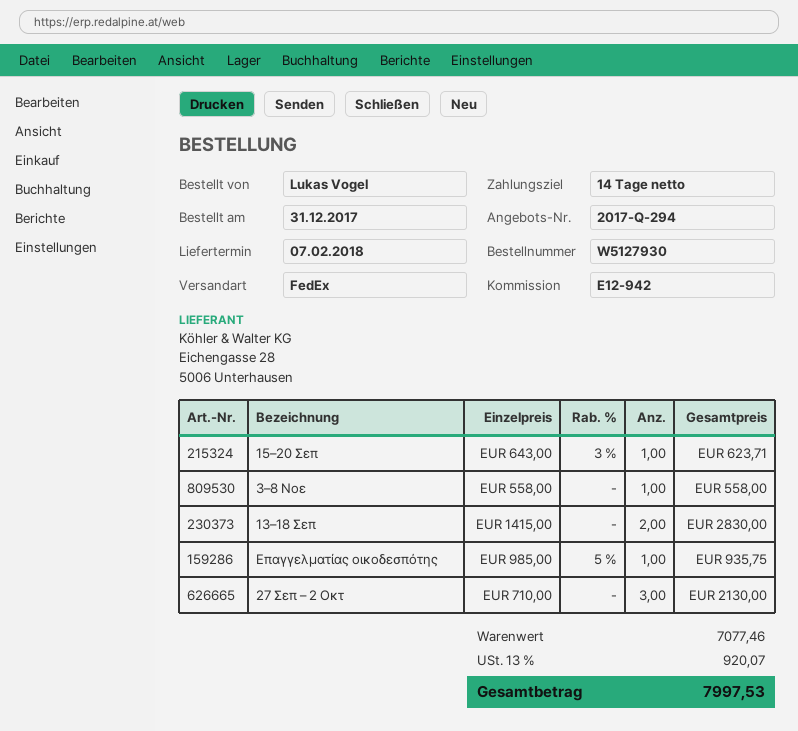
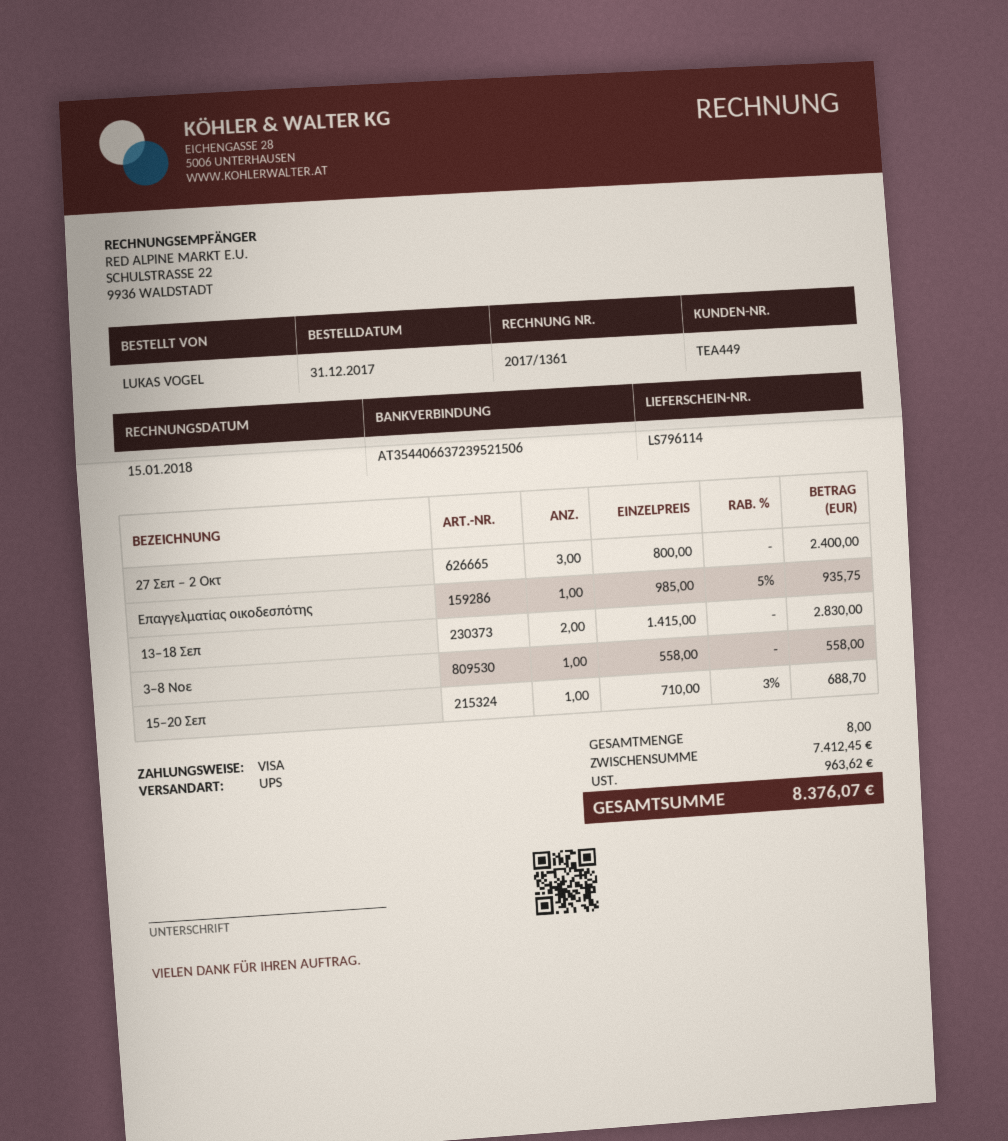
shipping method: FedEx -> UPS
15–20 Σεπ: 1 x 643.00 - 3% = 623.71 -> 1 x 710.00 - 3% = 688.70
27 Σεπ – 2 Οκτ: 3 x 710.00 = 2130.00 -> 3 x 800.00 = 2400.00
subtotal: 7077.46 -> 7412.45
tax: 920.07 -> 963.62
total: 7997.53 -> 8376.07

